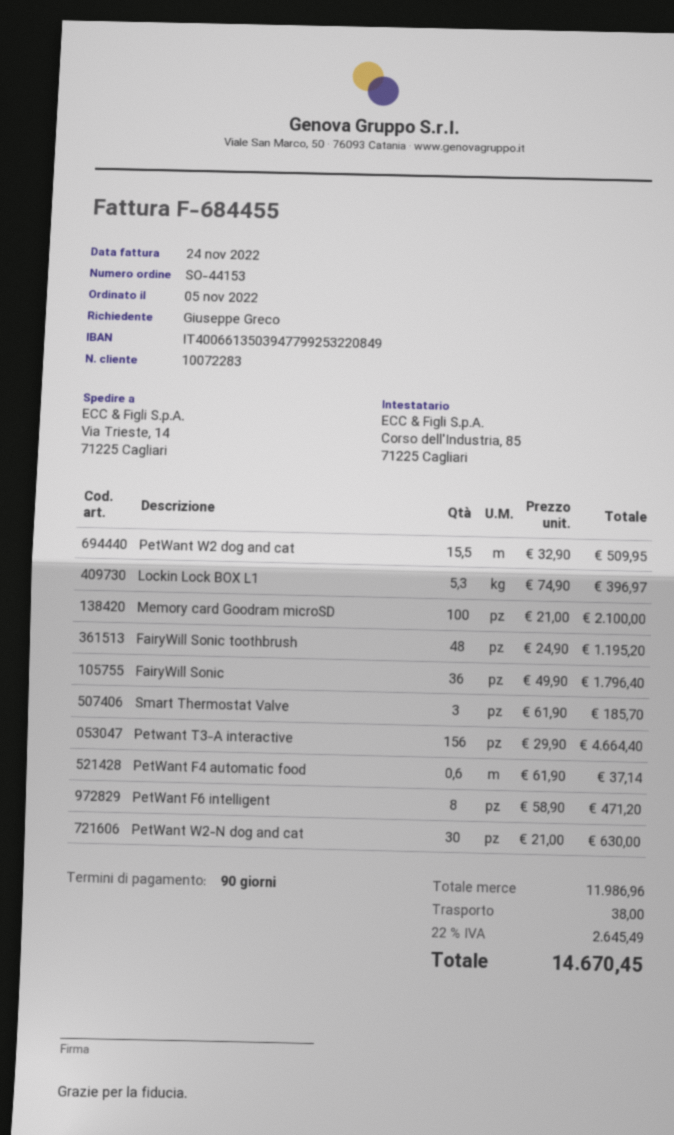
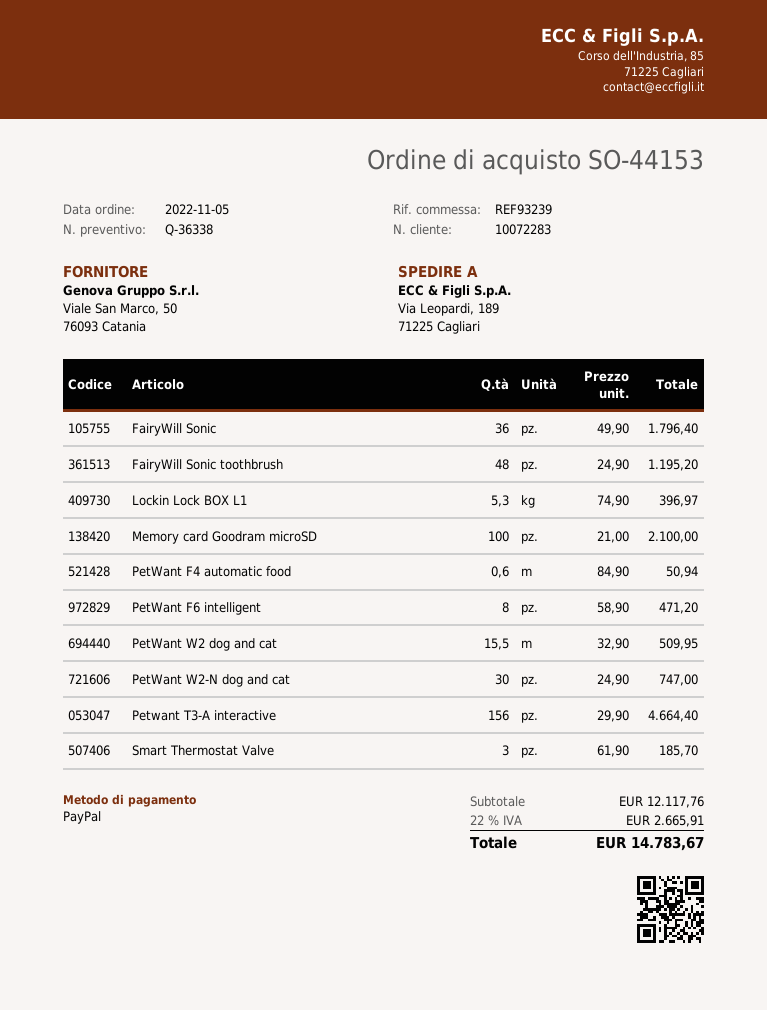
ship to: Via Trieste, 14, 71225 Cagliari -> Via Leopardi, 189, 71225 Cagliari
PetWant F4 automatic food: 0.6 x 61.90 = 37.14 -> 0.6 x 84.90 = 50.94
PetWant W2-N dog and cat: 30 x 21.00 = 630.00 -> 30 x 24.90 = 747.00
subtotal: 11986.96 -> 12117.76
shipping: 38.00 -> none
tax: 22% = 2645.49 -> 22% = 2665.91
total: 14670.45 -> 14783.67

